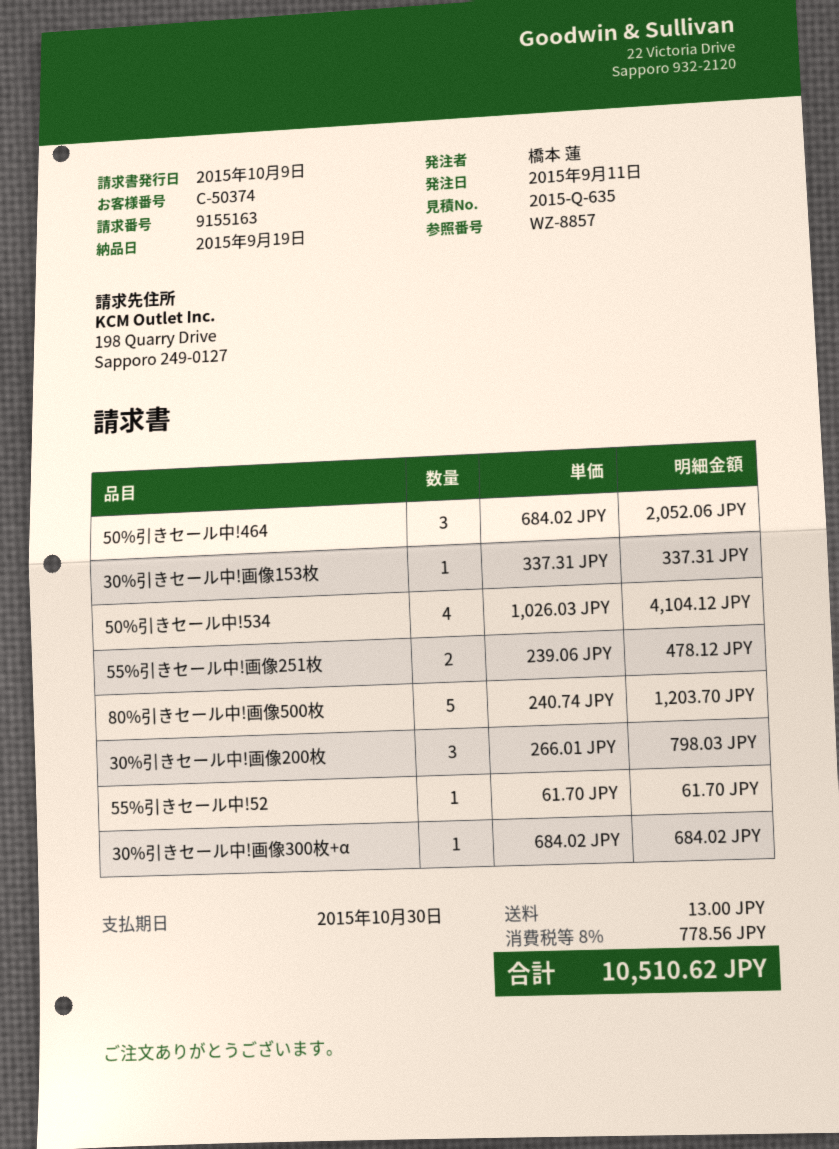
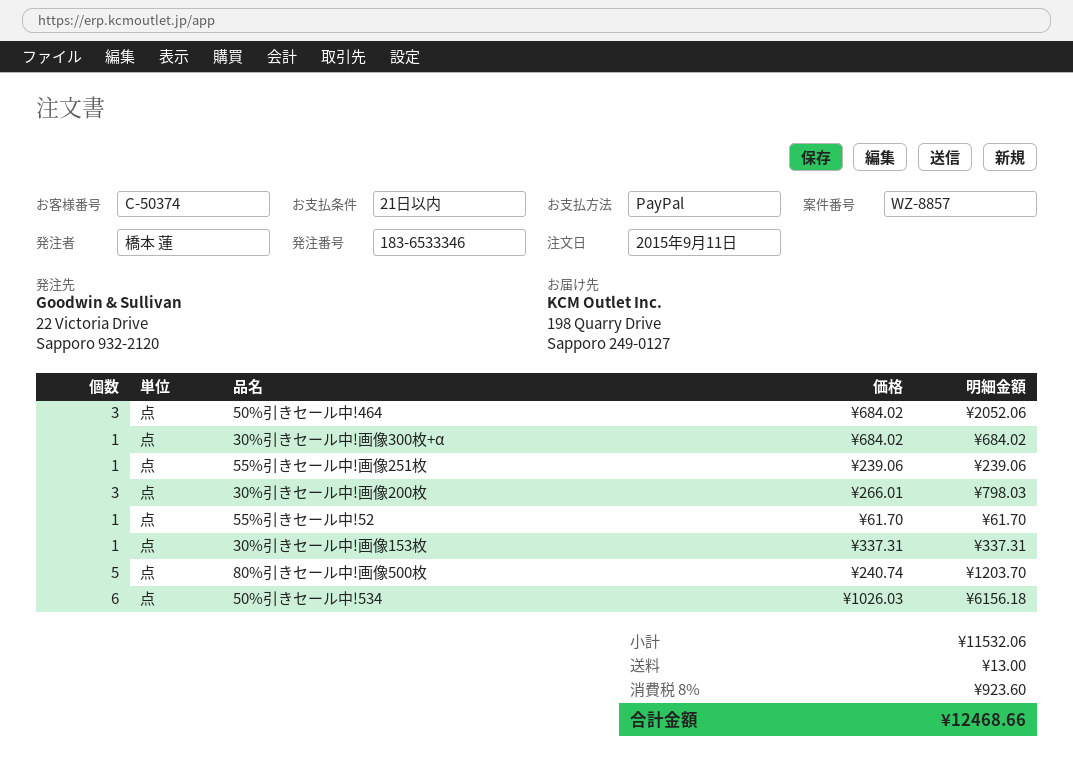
50%引きセール中!534: 4 x 1026.03 = 4104.12 -> 6 x 1026.03 = 6156.18
55%引きセール中!画像251枚: 2 x 239.06 = 478.12 -> 1 x 239.06 = 239.06
tax: 8% = 778.56 -> 8% = 923.60
total: 10510.62 -> 12468.66

